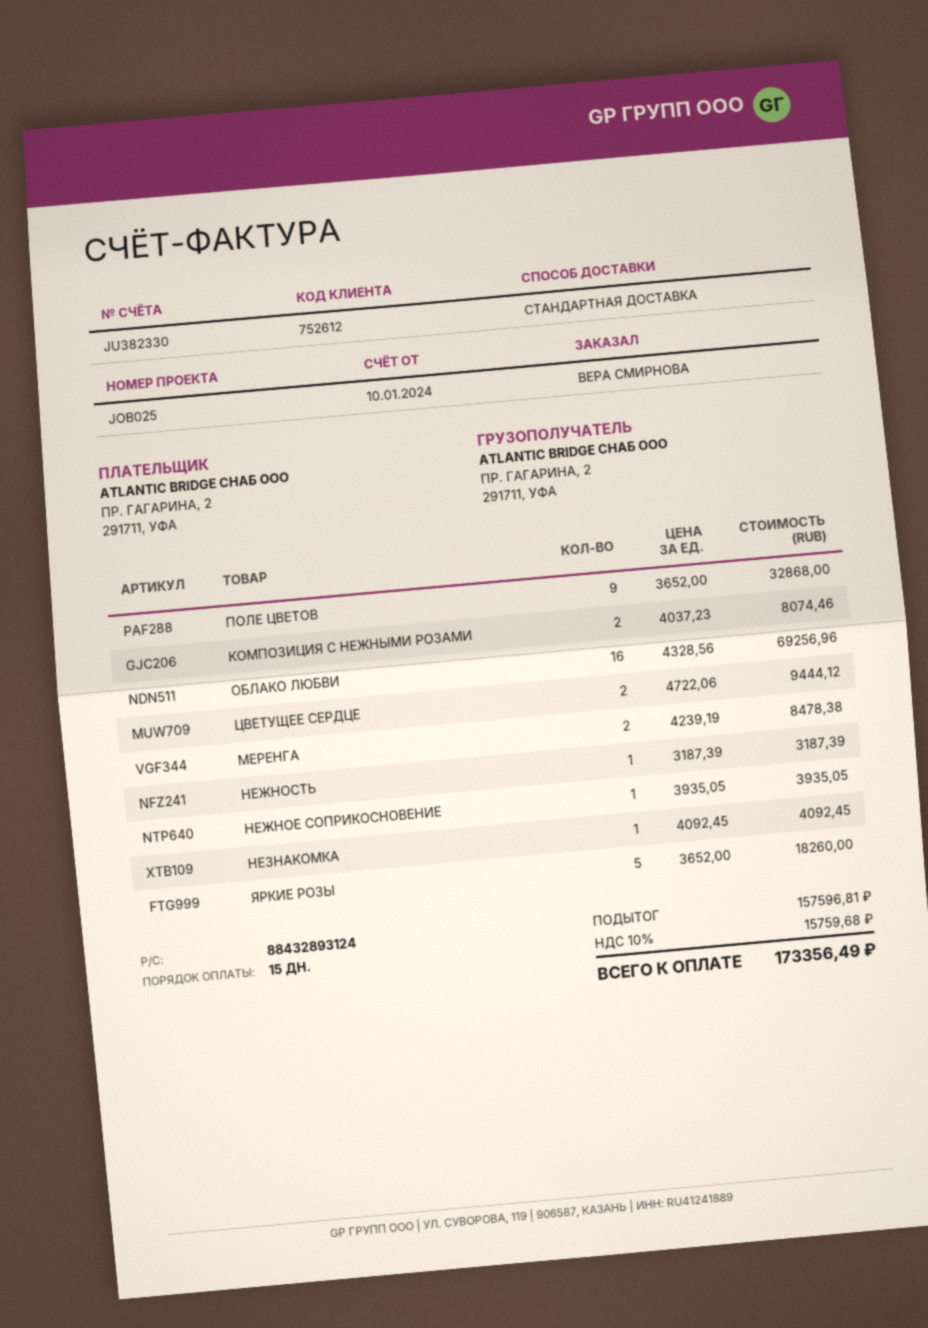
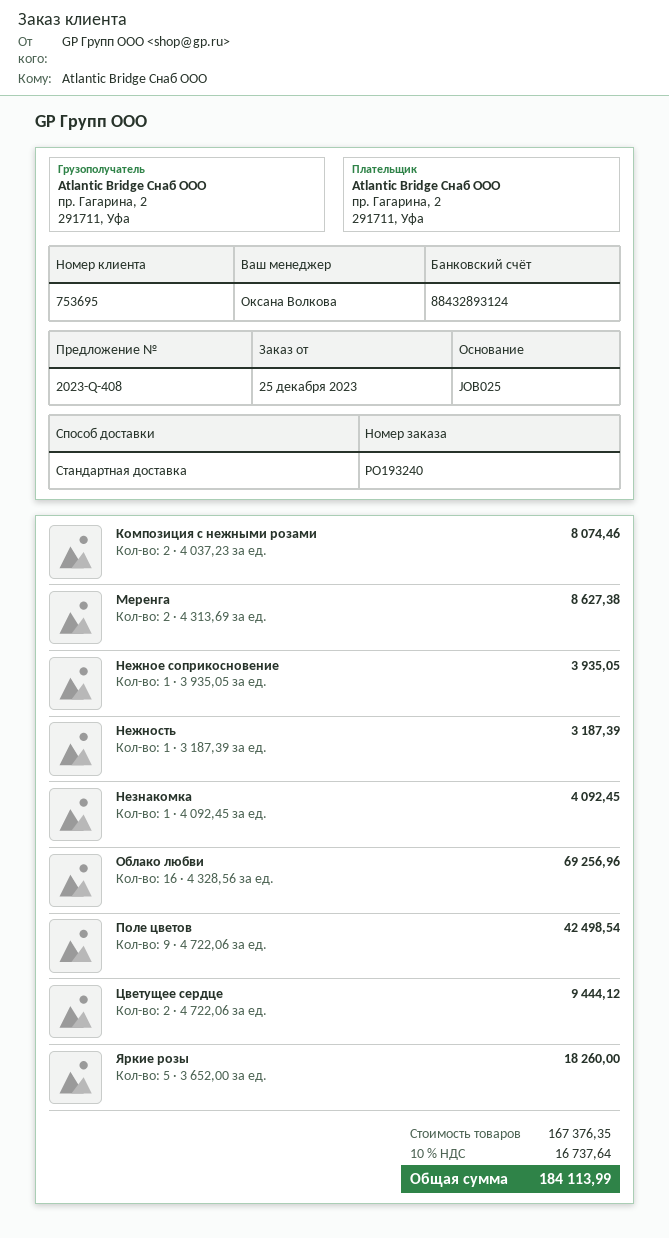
customer number: 752612 -> 753695
ПОЛЕ ЦВЕТОВ: 9 x 3652.00 = 32868.00 -> 9 x 4722.06 = 42498.54
МЕРЕНГА: 2 x 4239.19 = 8478.38 -> 2 x 4313.69 = 8627.38
subtotal: 157596.81 -> 167376.35
tax: 10% = 15759.68 -> 10% = 16737.64
total: 173356.49 -> 184113.99

